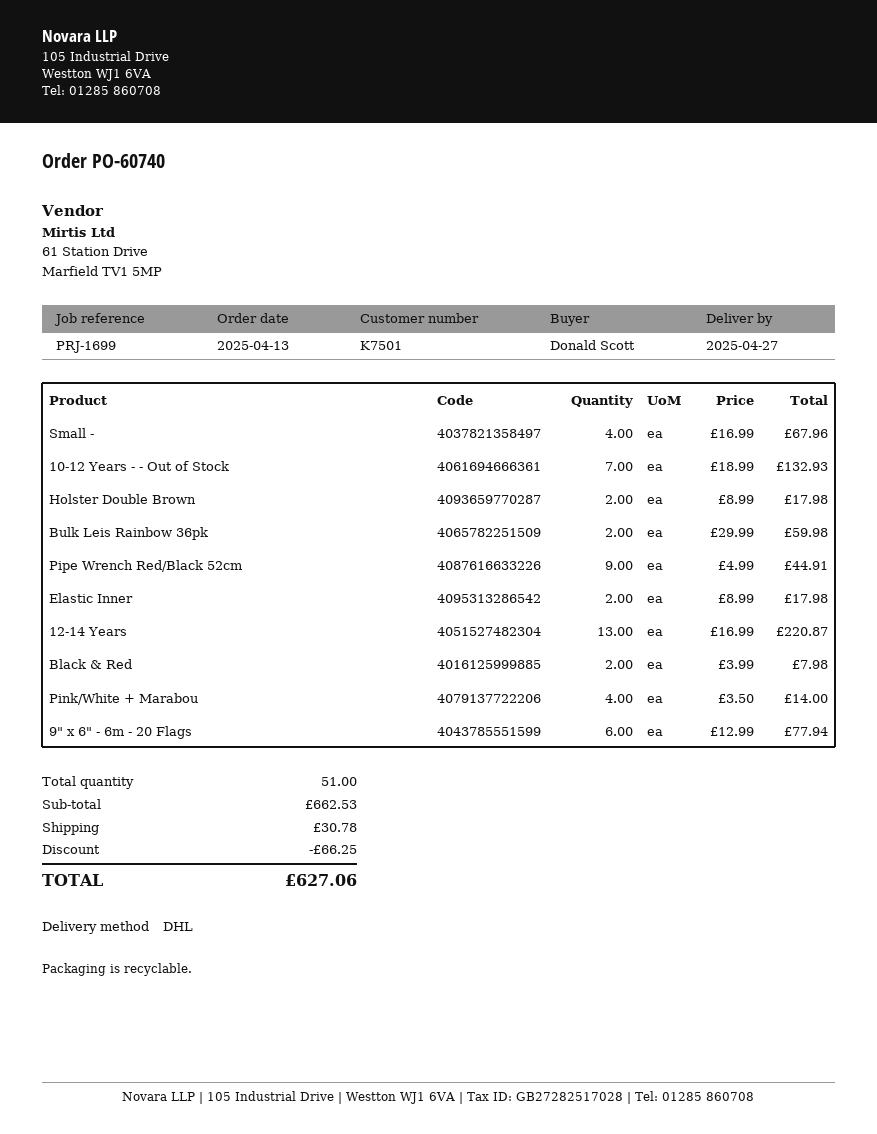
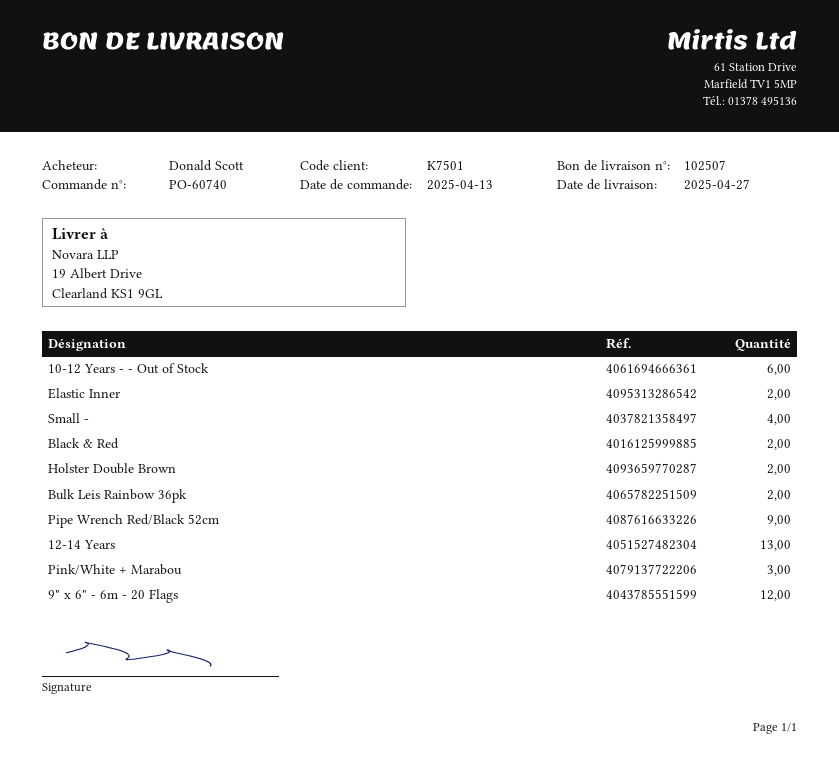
10-12 Years - - Out of Stock: 7 -> 6
Pink/White + Marabou: 4 -> 3
9" x 6" - 6m - 20 Flags: 6 -> 12

